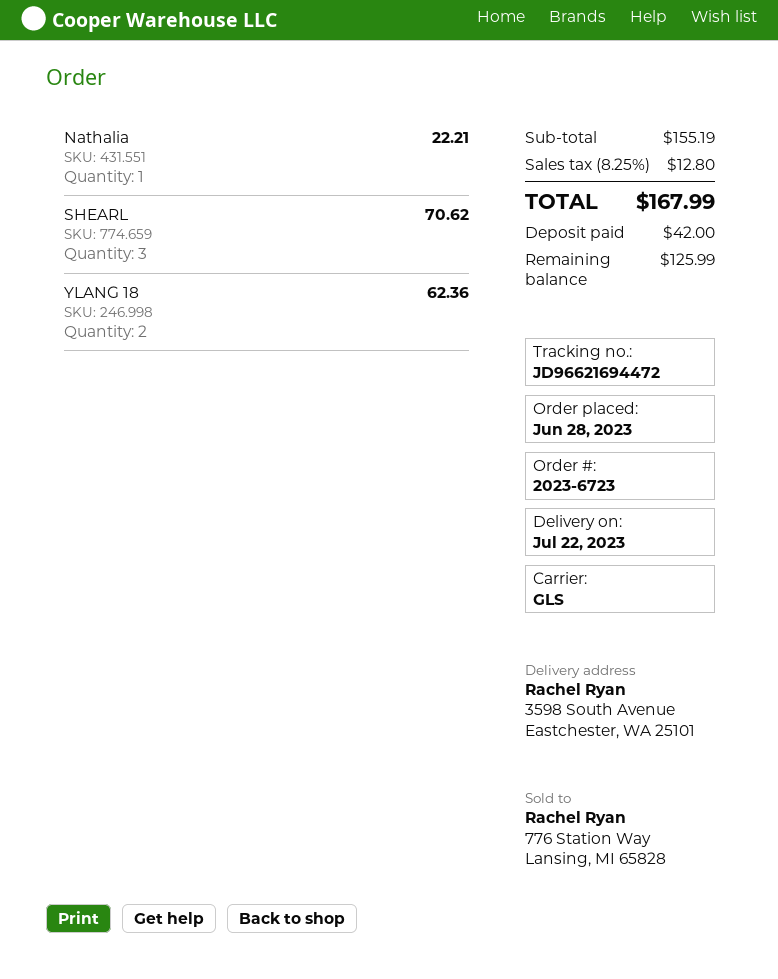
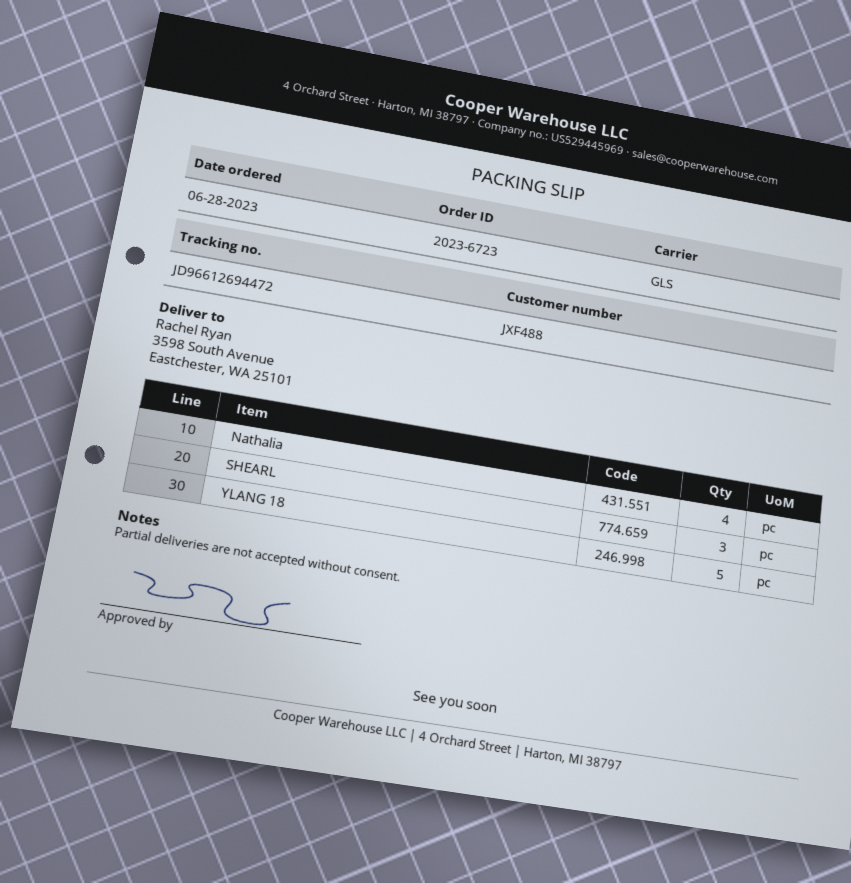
tracking number: JD96621694472 -> JD96612694472
Nathalia: 1 -> 4
YLANG 18: 2 -> 5

